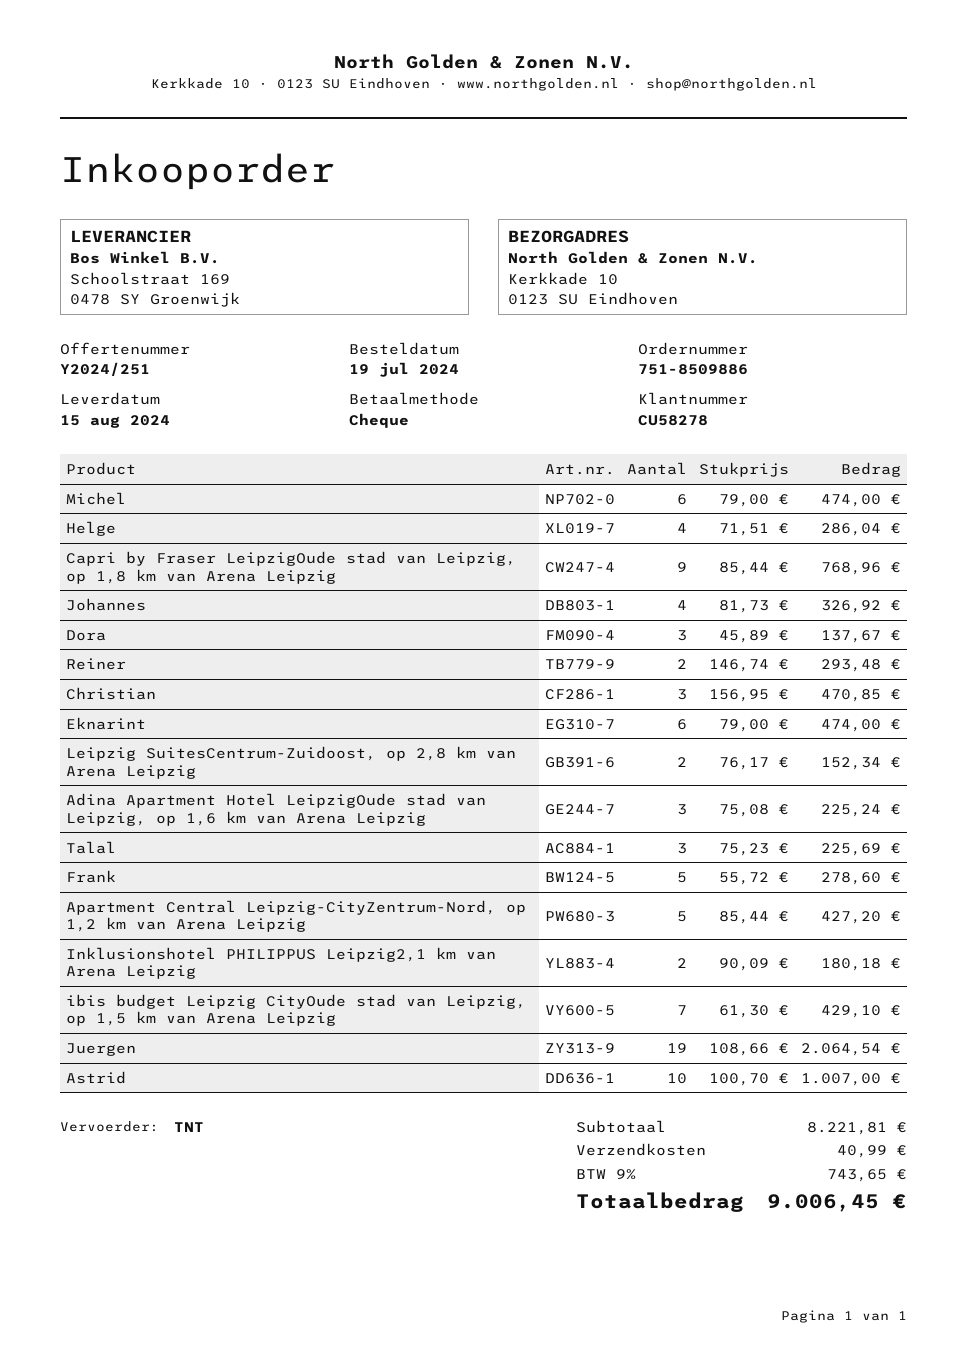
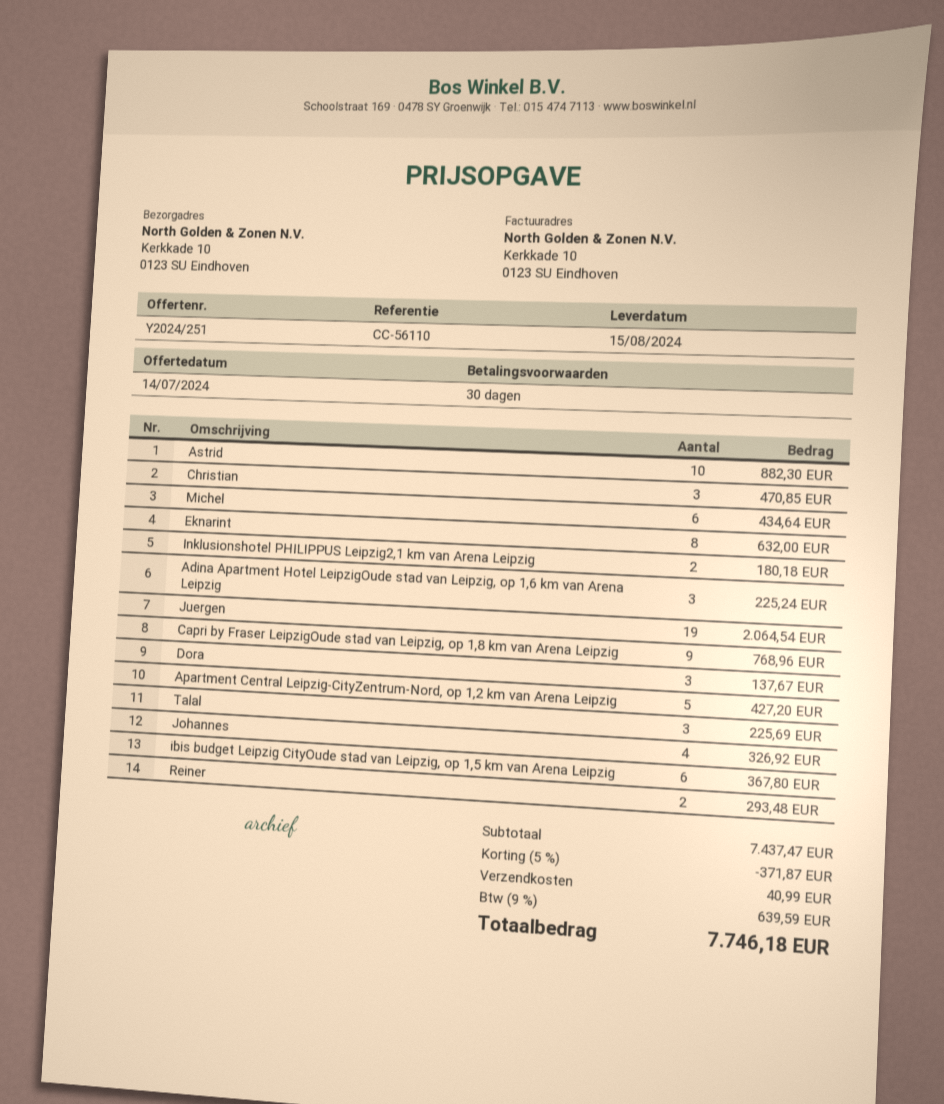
Michel: 6 for 474.00 -> 6 for 434.64
Helge: 4 for 286.04 -> none
Eknarint: 6 for 474.00 -> 8 for 632.00
Leipzig SuitesCentrum-Zuidoost, op 2,8 km van Arena Leipzig: 2 for 152.34 -> none
Frank: 5 for 278.60 -> none
ibis budget Leipzig CityOude stad van Leipzig, op 1,5 km van Arena Leipzig: 7 for 429.10 -> 6 for 367.80
Astrid: 10 for 1007.00 -> 10 for 882.30
subtotal: 8221.81 -> 7437.47
discount: none -> 5% = 371.87
tax: 9% = 743.65 -> 9% = 639.59
total: 9006.45 -> 7746.18

